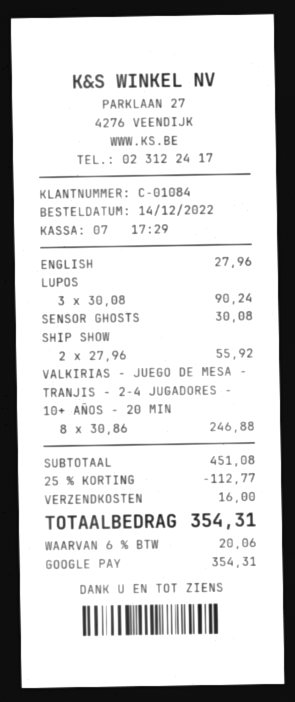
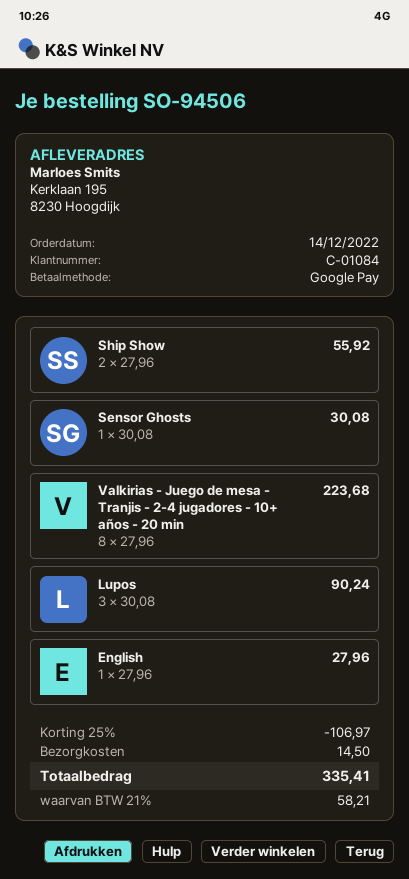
VALKIRIAS - JUEGO DE MESA - TRANJIS - 2-4 JUGADORES - 10+ AÑOS - 20 MIN: 8 x 30.86 = 246.88 -> 8 x 27.96 = 223.68
discount: 25% = 112.77 -> 25% = 106.97
shipping: 16.00 -> 14.50
tax: 6% = 20.06 -> 21% = 58.21
total: 354.31 -> 335.41

